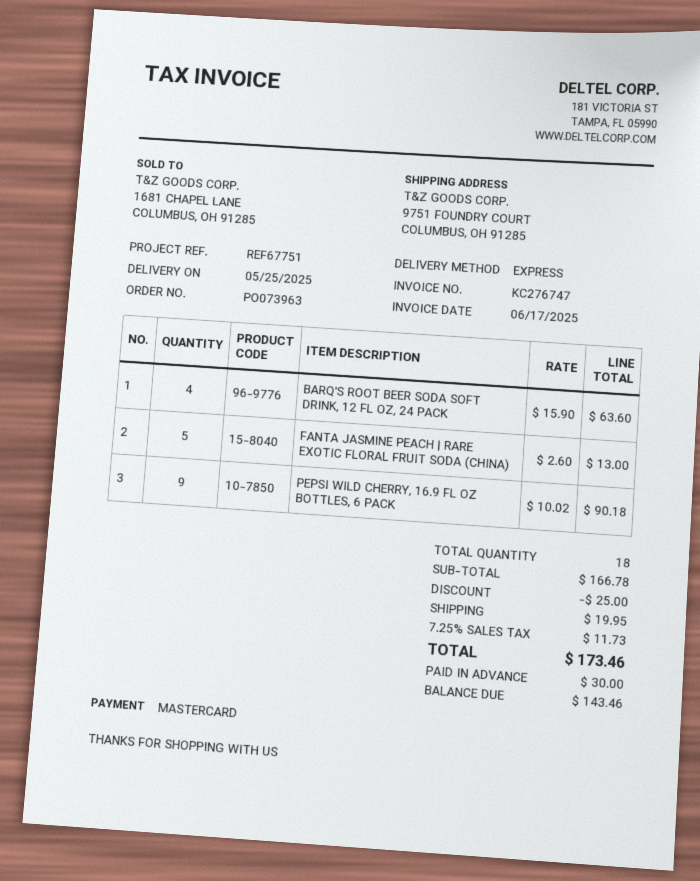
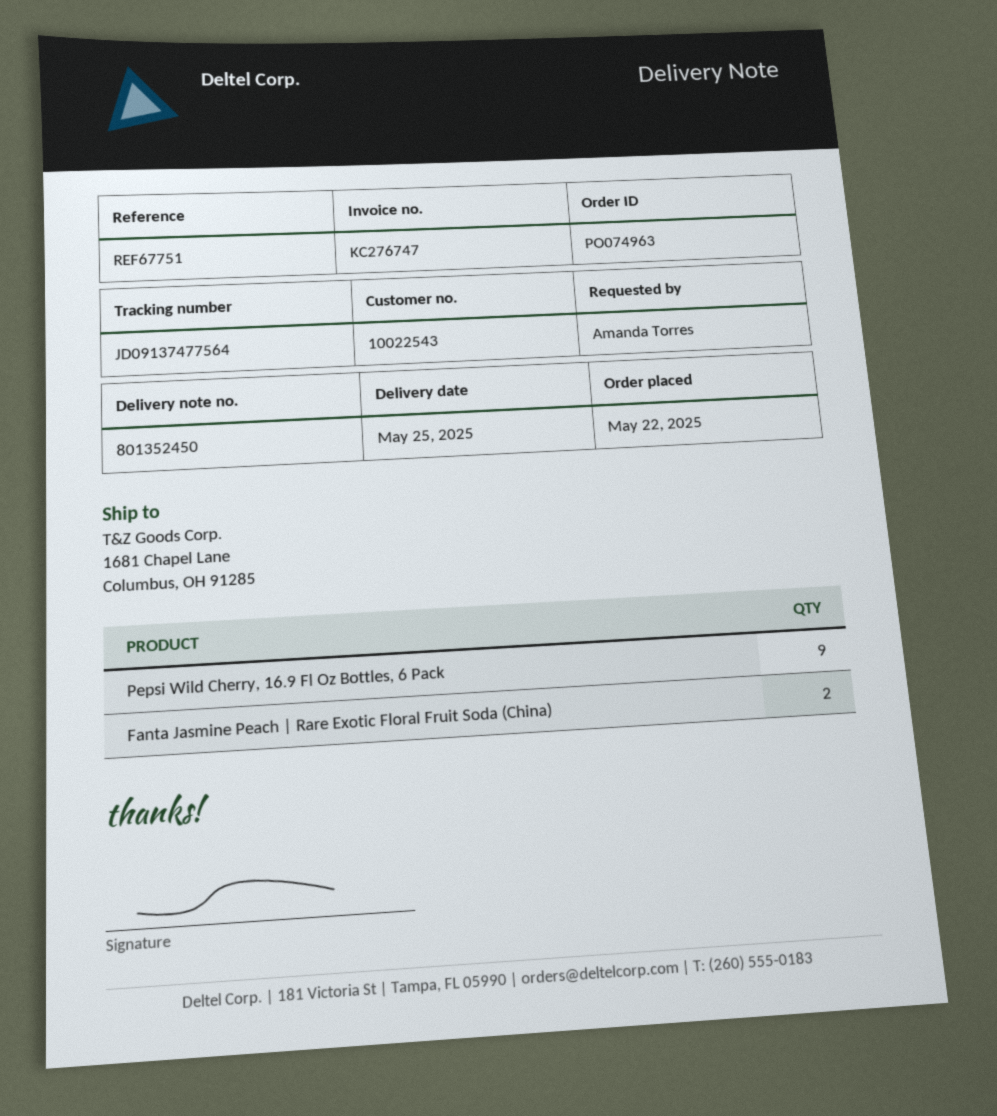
order number: PO073963 -> PO074963
ship to: 9751 FOUNDRY COURT, COLUMBUS, OH 91285 -> 1681 Chapel Lane, Columbus, OH 91285
BARQ'S ROOT BEER SODA SOFT DRINK, 12 FL OZ, 24 PACK: 4 -> none
FANTA JASMINE PEACH | RARE EXOTIC FLORAL FRUIT SODA (CHINA): 5 -> 2

